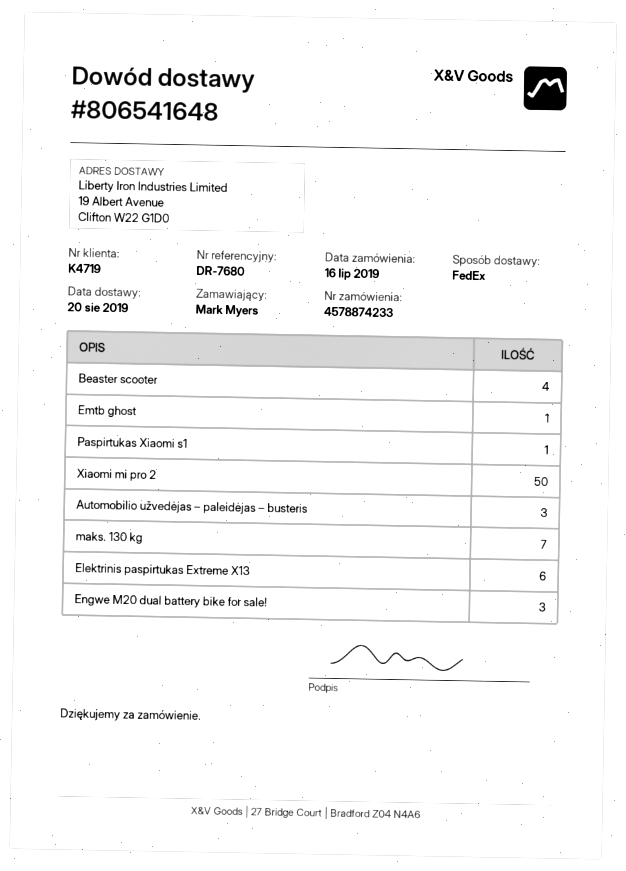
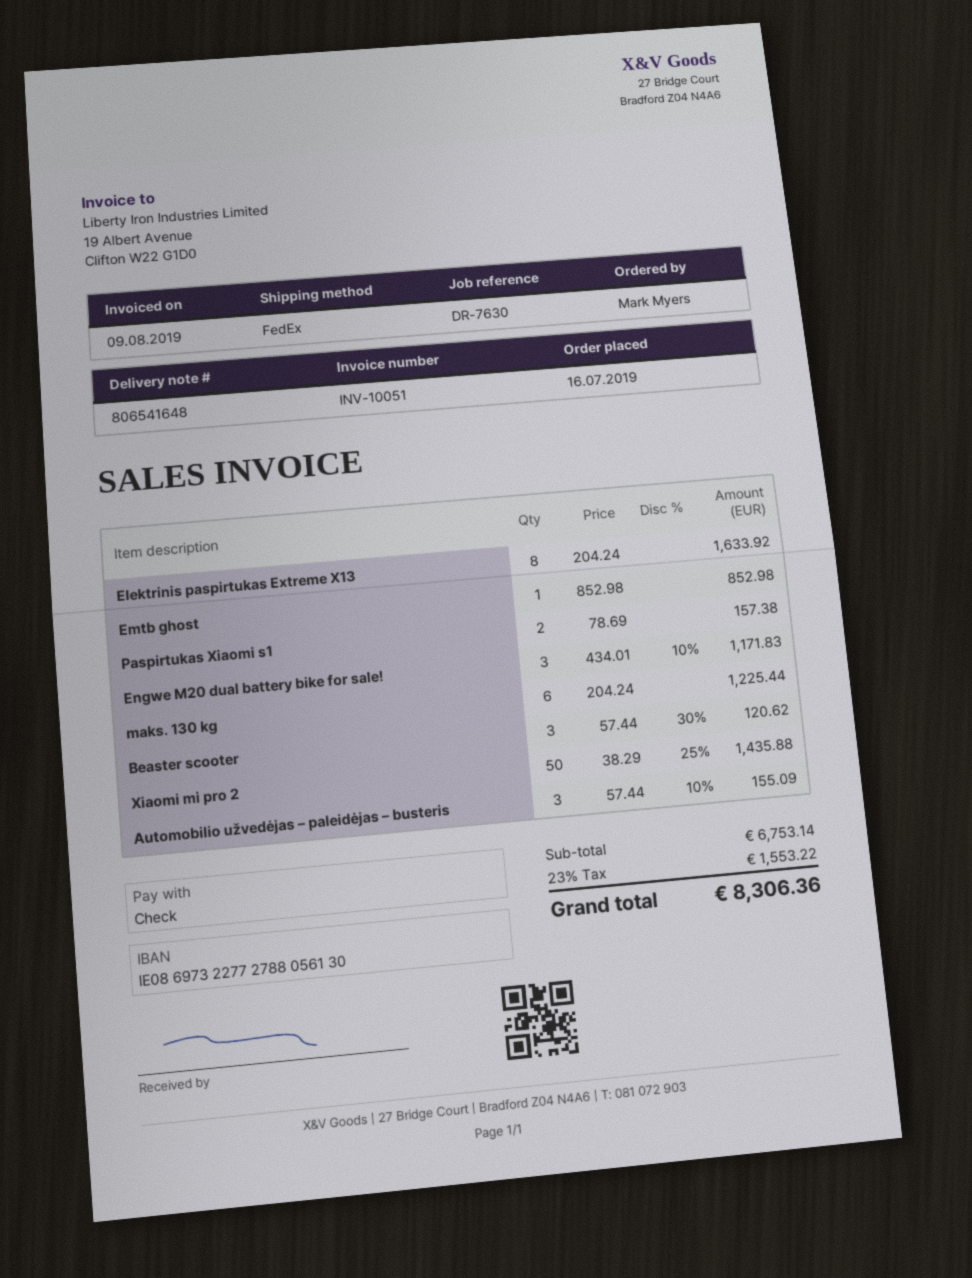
reference: DR-7680 -> DR-7630
Beaster scooter: 4 -> 3
Paspirtukas Xiaomi s1: 1 -> 2
maks. 130 kg: 7 -> 6
Elektrinis paspirtukas Extreme X13: 6 -> 8

